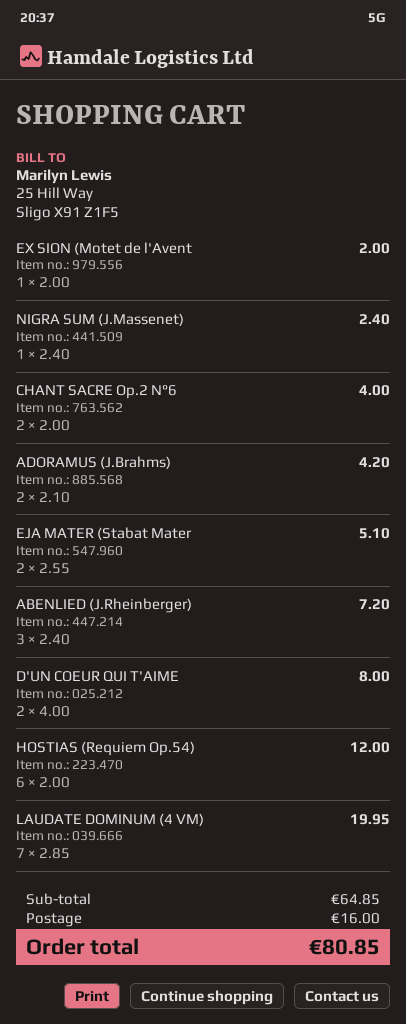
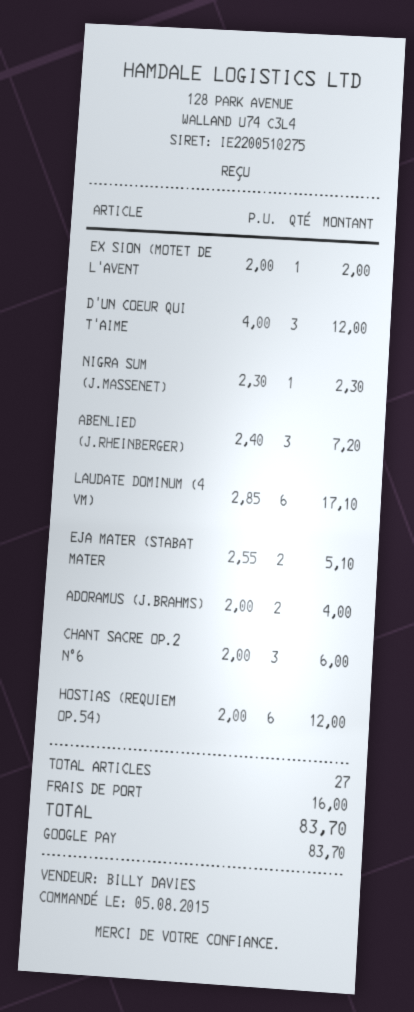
NIGRA SUM (J.Massenet): 1 x 2.40 = 2.40 -> 1 x 2.30 = 2.30
CHANT SACRE Op.2 N°6: 2 x 2.00 = 4.00 -> 3 x 2.00 = 6.00
ADORAMUS (J.Brahms): 2 x 2.10 = 4.20 -> 2 x 2.00 = 4.00
D'UN COEUR QUI T'AIME: 2 x 4.00 = 8.00 -> 3 x 4.00 = 12.00
LAUDATE DOMINUM (4 VM): 7 x 2.85 = 19.95 -> 6 x 2.85 = 17.10
total: 80.85 -> 83.70

